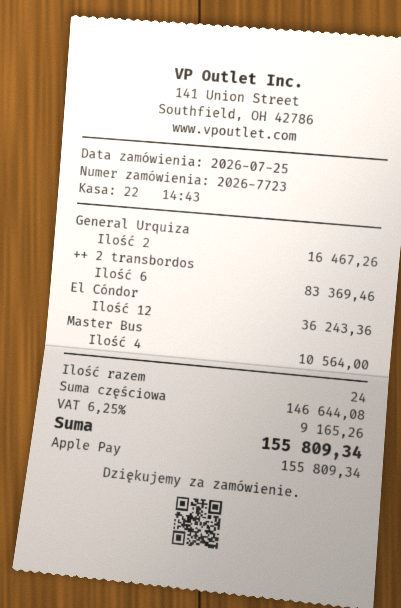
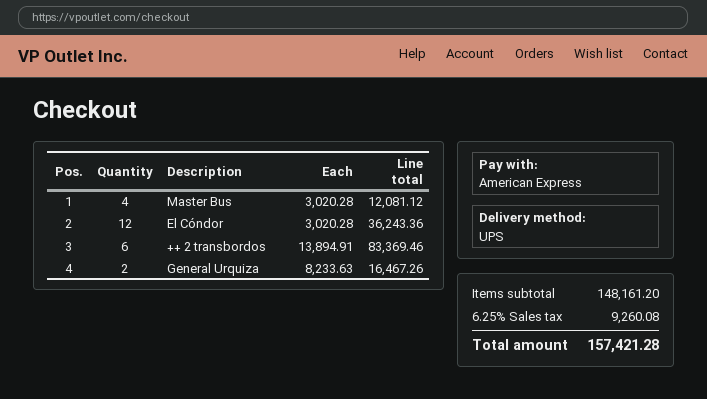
payment method: Apple Pay -> American Express
Master Bus: 4 for 10564.00 -> 4 for 12081.12
subtotal: 146644.08 -> 148161.20
tax: 6.25% = 9165.26 -> 6.25% = 9260.08
total: 155809.34 -> 157421.28

